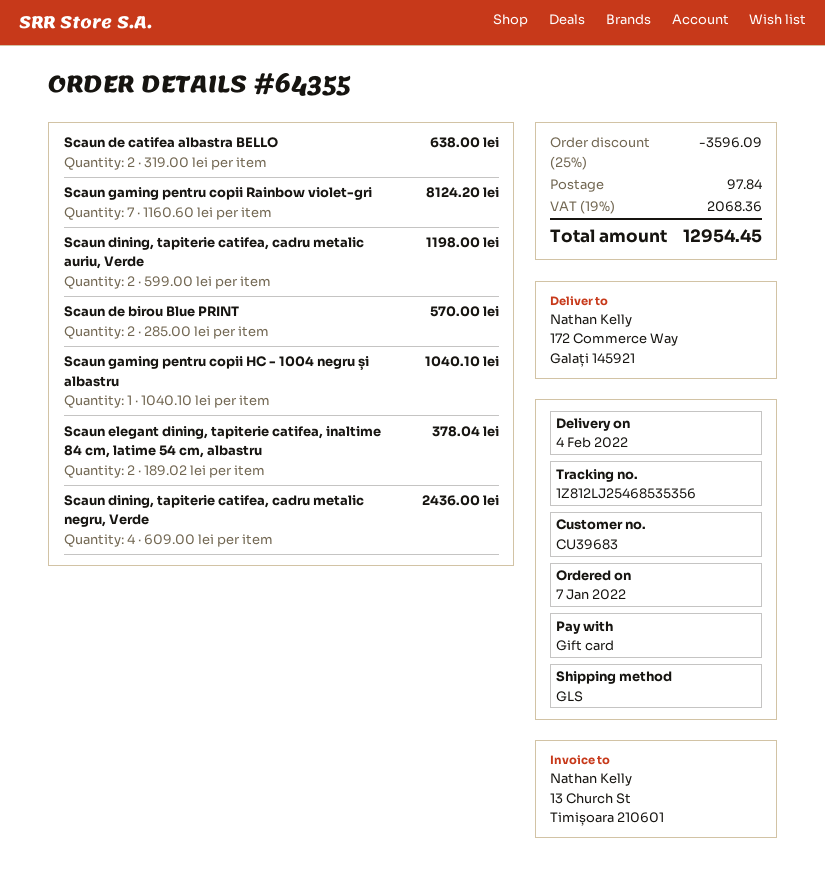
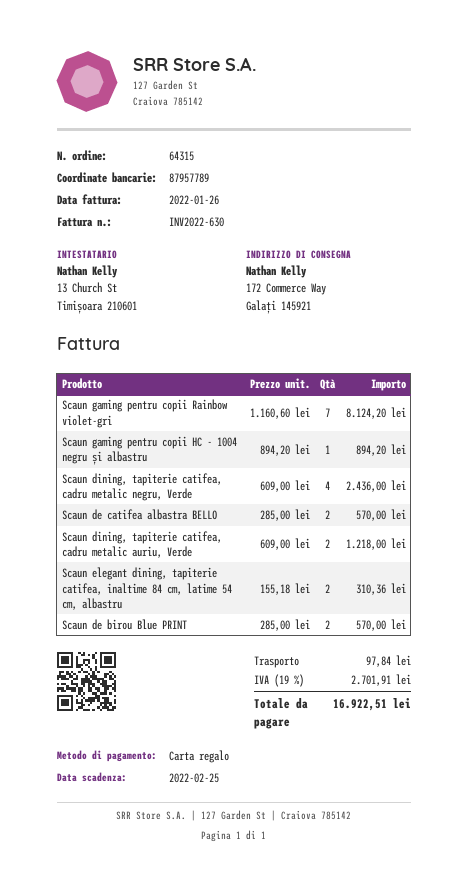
order number: 64355 -> 64315
Scaun de catifea albastra BELLO: 2 x 319.00 = 638.00 -> 2 x 285.00 = 570.00
Scaun dining, tapiterie catifea, cadru metalic auriu, Verde: 2 x 599.00 = 1198.00 -> 2 x 609.00 = 1218.00
Scaun gaming pentru copii HC - 1004 negru și albastru: 1 x 1040.10 = 1040.10 -> 1 x 894.20 = 894.20
Scaun elegant dining, tapiterie catifea, inaltime 84 cm, latime 54 cm, albastru: 2 x 189.02 = 378.04 -> 2 x 155.18 = 310.36
discount: 25% = 3596.09 -> none
tax: 19% = 2068.36 -> 19% = 2701.91
total: 12954.45 -> 16922.51

